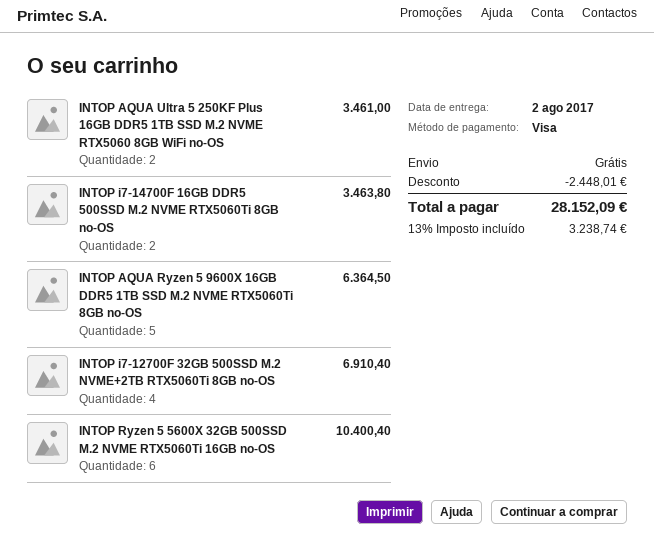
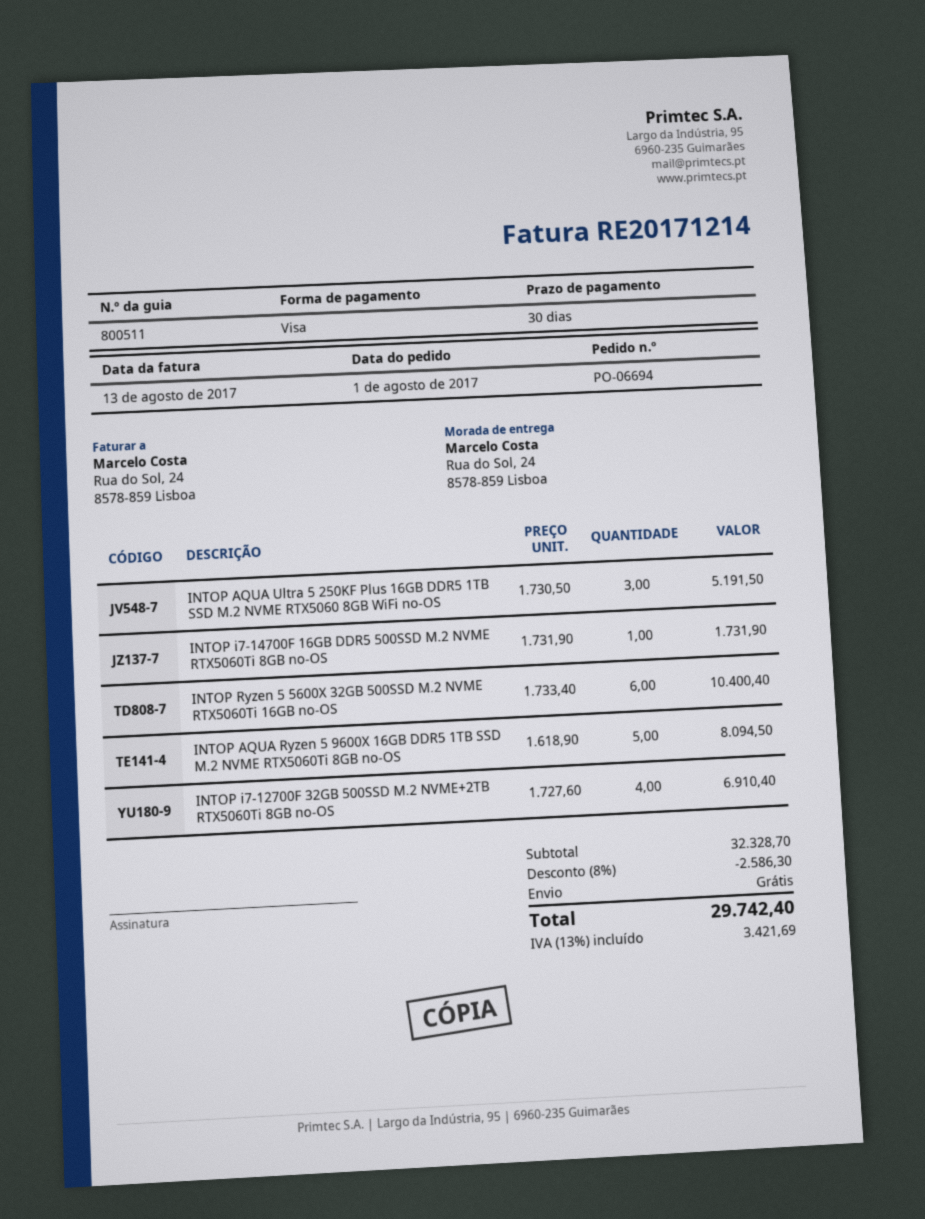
INTOP AQUA Ultra 5 250KF Plus 16GB DDR5 1TB SSD M.2 NVME RTX5060 8GB WiFi no-OS: 2 for 3461.00 -> 3 for 5191.50
INTOP i7-14700F 16GB DDR5 500SSD M.2 NVME RTX5060Ti 8GB no-OS: 2 for 3463.80 -> 1 for 1731.90
INTOP AQUA Ryzen 5 9600X 16GB DDR5 1TB SSD M.2 NVME RTX5060Ti 8GB no-OS: 5 for 6364.50 -> 5 for 8094.50
discount: 2448.01 -> 2586.30
tax: 13% = 3238.74 -> 13% = 3421.69
total: 28152.09 -> 29742.40

